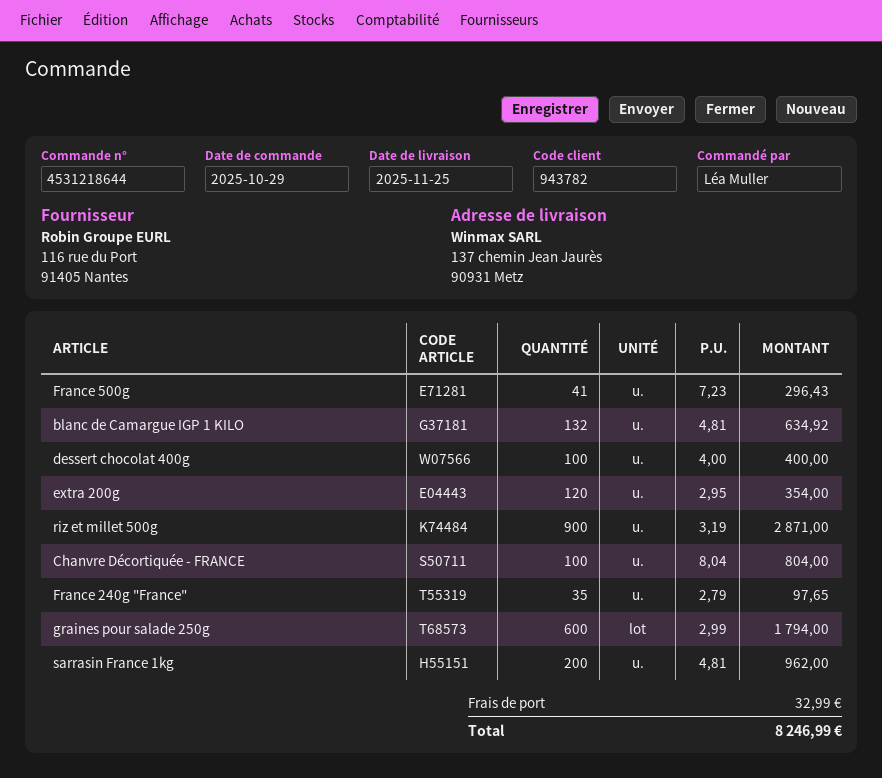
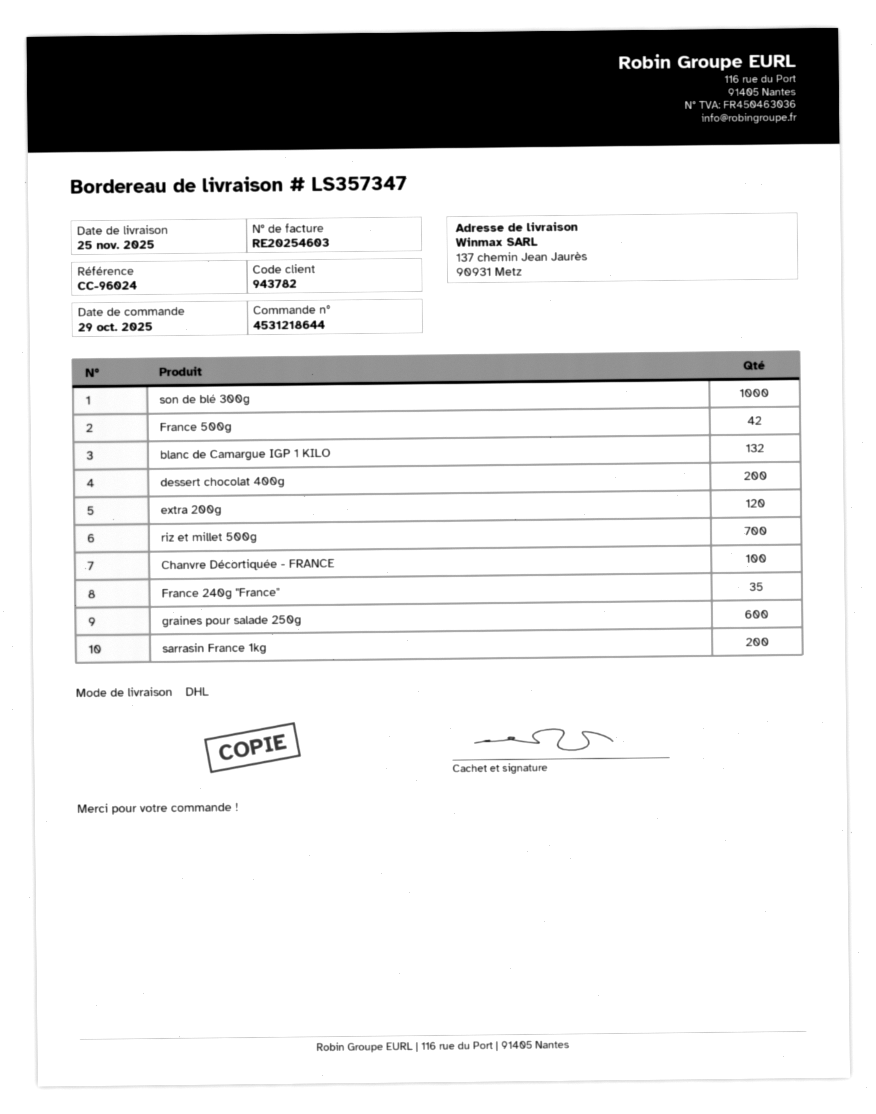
France 500g: 41 -> 42
dessert chocolat 400g: 100 -> 200
riz et millet 500g: 900 -> 700
son de blé 300g: none -> 1000

